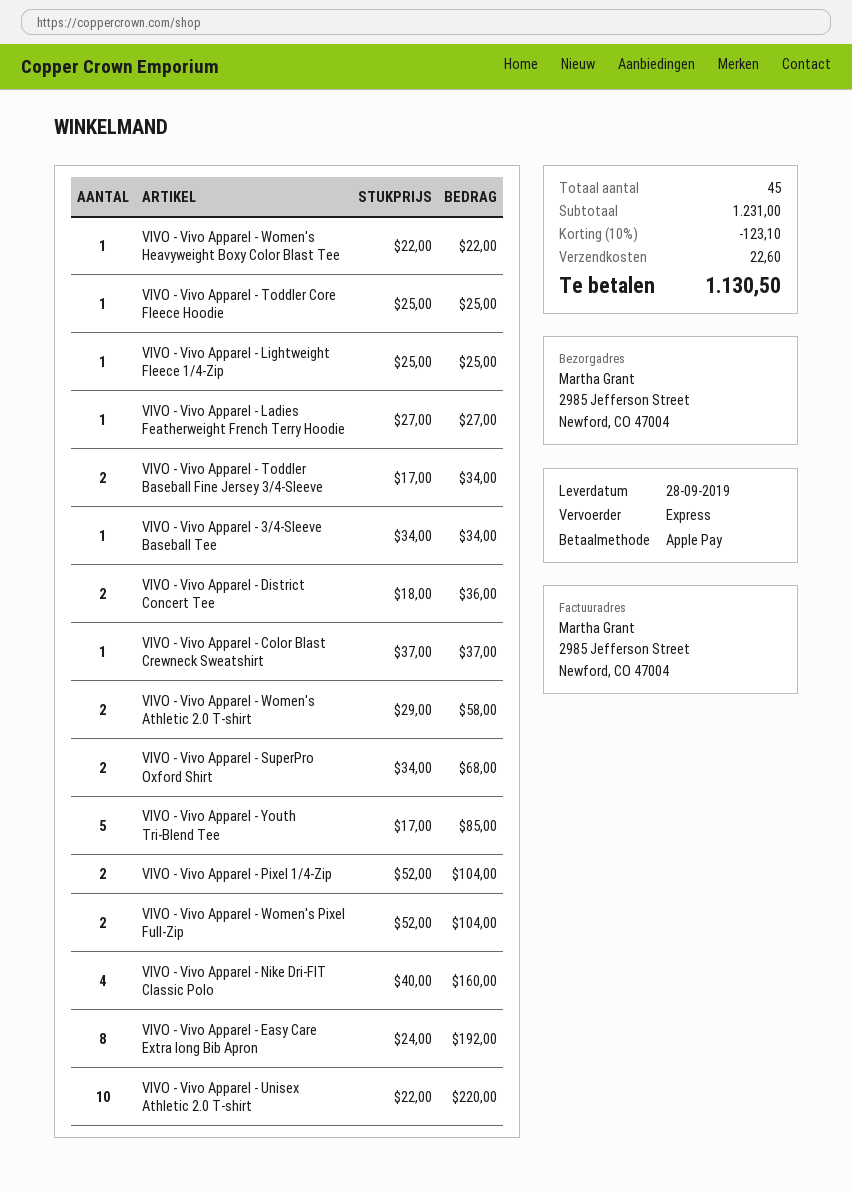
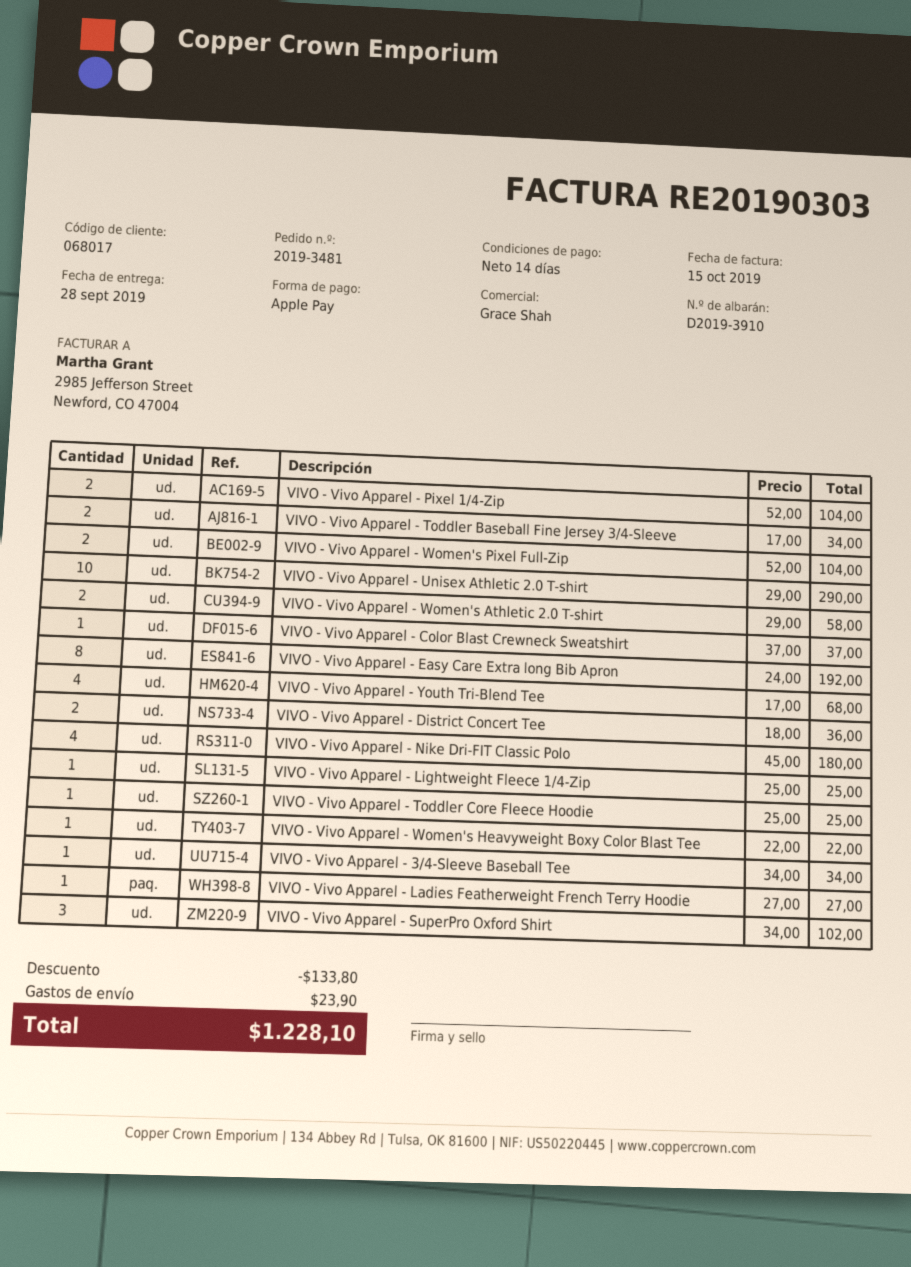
VIVO - Vivo Apparel - SuperPro Oxford Shirt: 2 x 34.00 = 68.00 -> 3 x 34.00 = 102.00
VIVO - Vivo Apparel - Youth Tri-Blend Tee: 5 x 17.00 = 85.00 -> 4 x 17.00 = 68.00
VIVO - Vivo Apparel - Nike Dri-FIT Classic Polo: 4 x 40.00 = 160.00 -> 4 x 45.00 = 180.00
VIVO - Vivo Apparel - Unisex Athletic 2.0 T-shirt: 10 x 22.00 = 220.00 -> 10 x 29.00 = 290.00
discount: 123.10 -> 133.80
shipping: 22.60 -> 23.90
total: 1130.50 -> 1228.10

